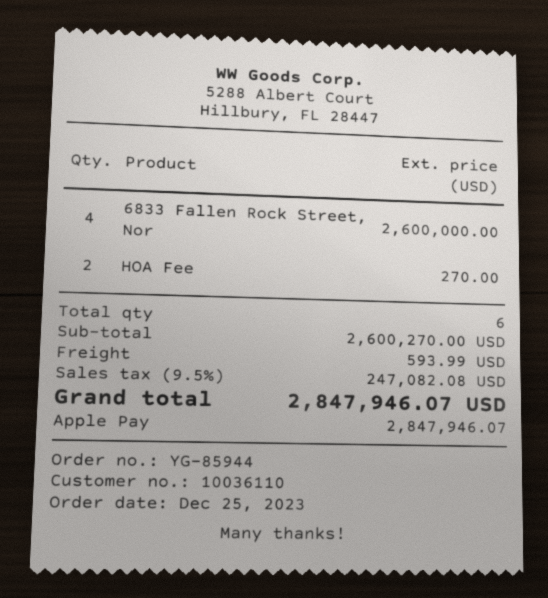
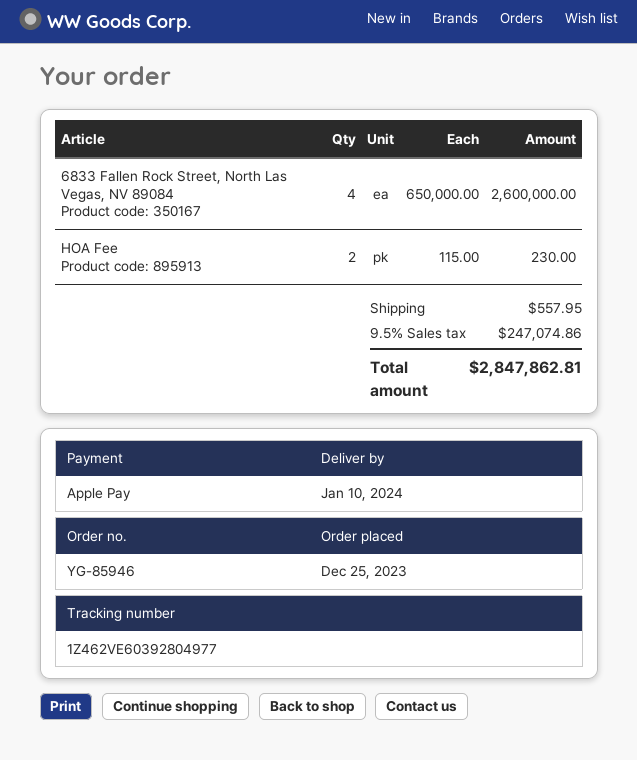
order number: YG-85944 -> YG-85946
HOA Fee: 2 for 270.00 -> 2 for 230.00
shipping: 593.99 -> 557.95
tax: 9.5% = 247082.08 -> 9.5% = 247074.86
total: 2847946.07 -> 2847862.81

